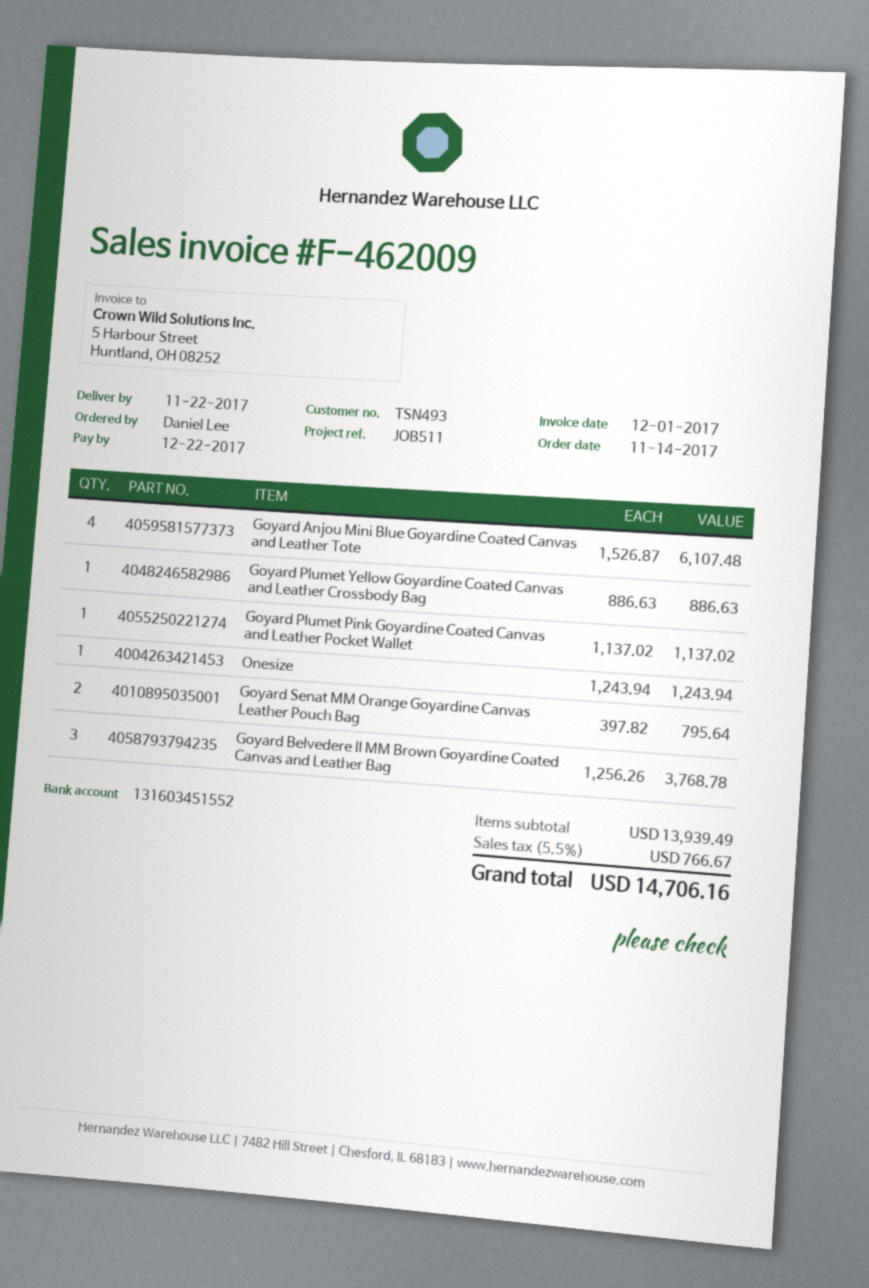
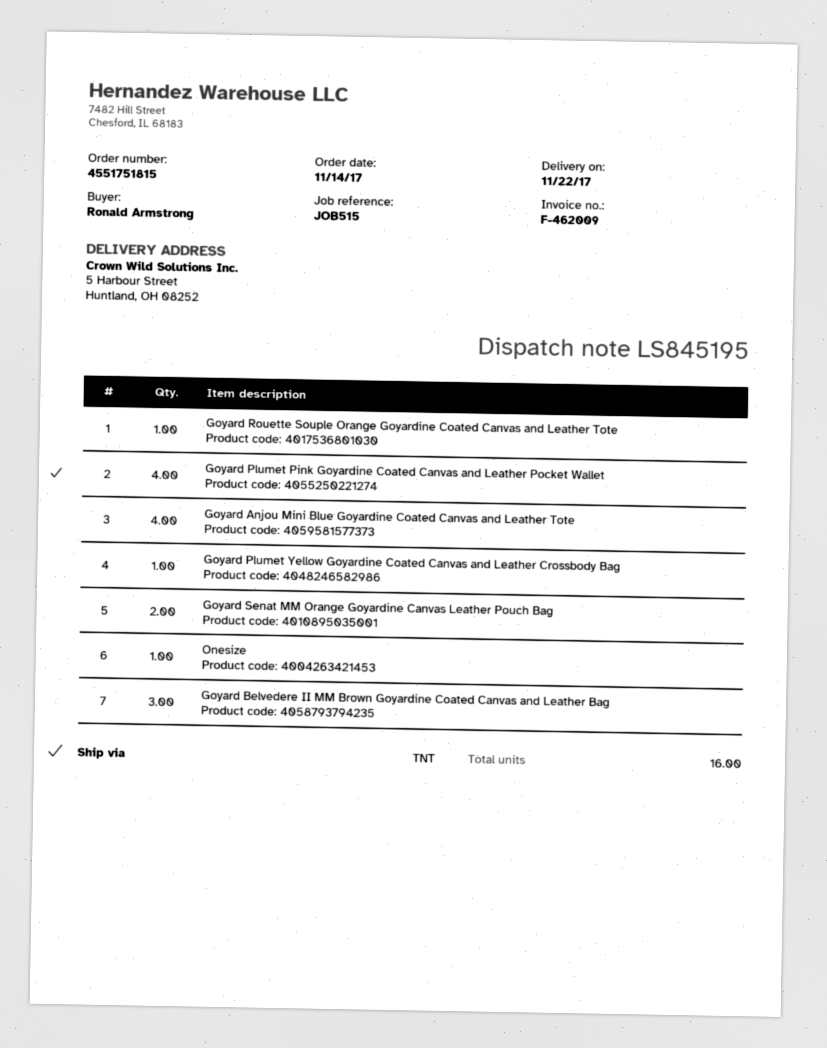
reference: JOB511 -> JOB515
ordered by: Daniel Lee -> Ronald Armstrong
Goyard Plumet Pink Goyardine Coated Canvas and Leather Pocket Wallet: 1 -> 4
Goyard Rouette Souple Orange Goyardine Coated Canvas and Leather Tote: none -> 1

